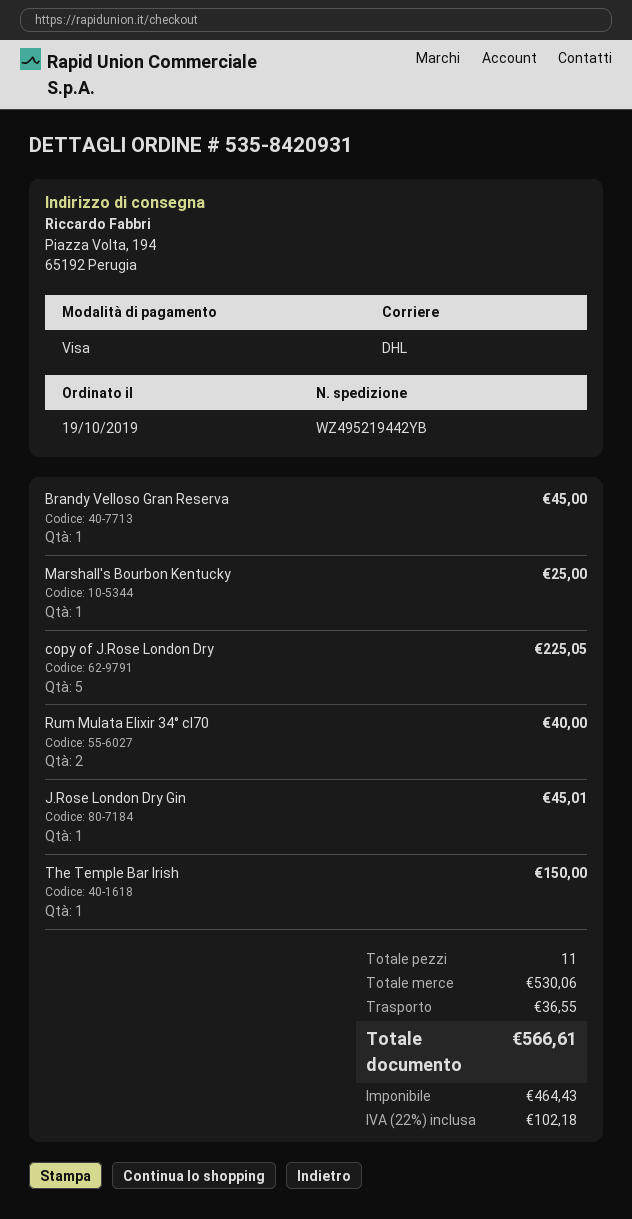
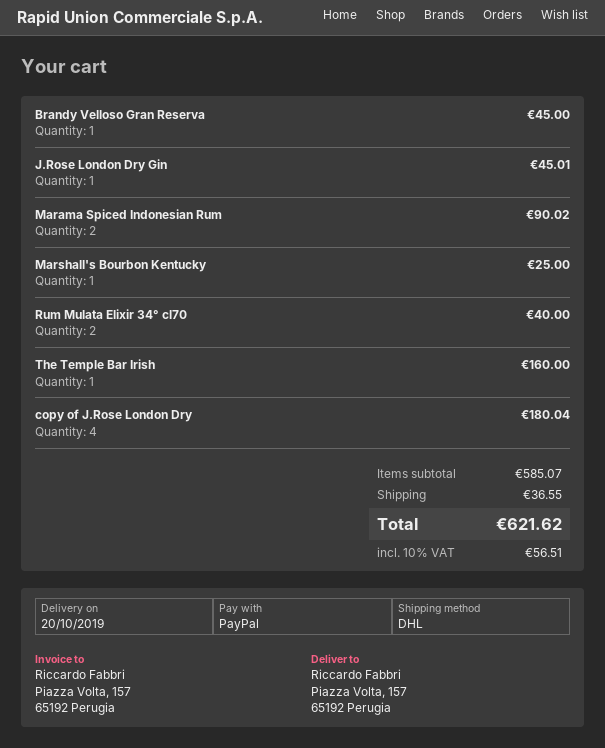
payment method: Visa -> PayPal
ship to: Piazza Volta, 194, 65192 Perugia -> Piazza Volta, 157, 65192 Perugia
copy of J.Rose London Dry: 5 for 225.05 -> 4 for 180.04
The Temple Bar Irish: 1 for 150.00 -> 1 for 160.00
Marama Spiced Indonesian Rum: none -> 2 for 90.02
subtotal: 530.06 -> 585.07
tax: 22% = 102.18 -> 10% = 56.51
total: 566.61 -> 621.62

